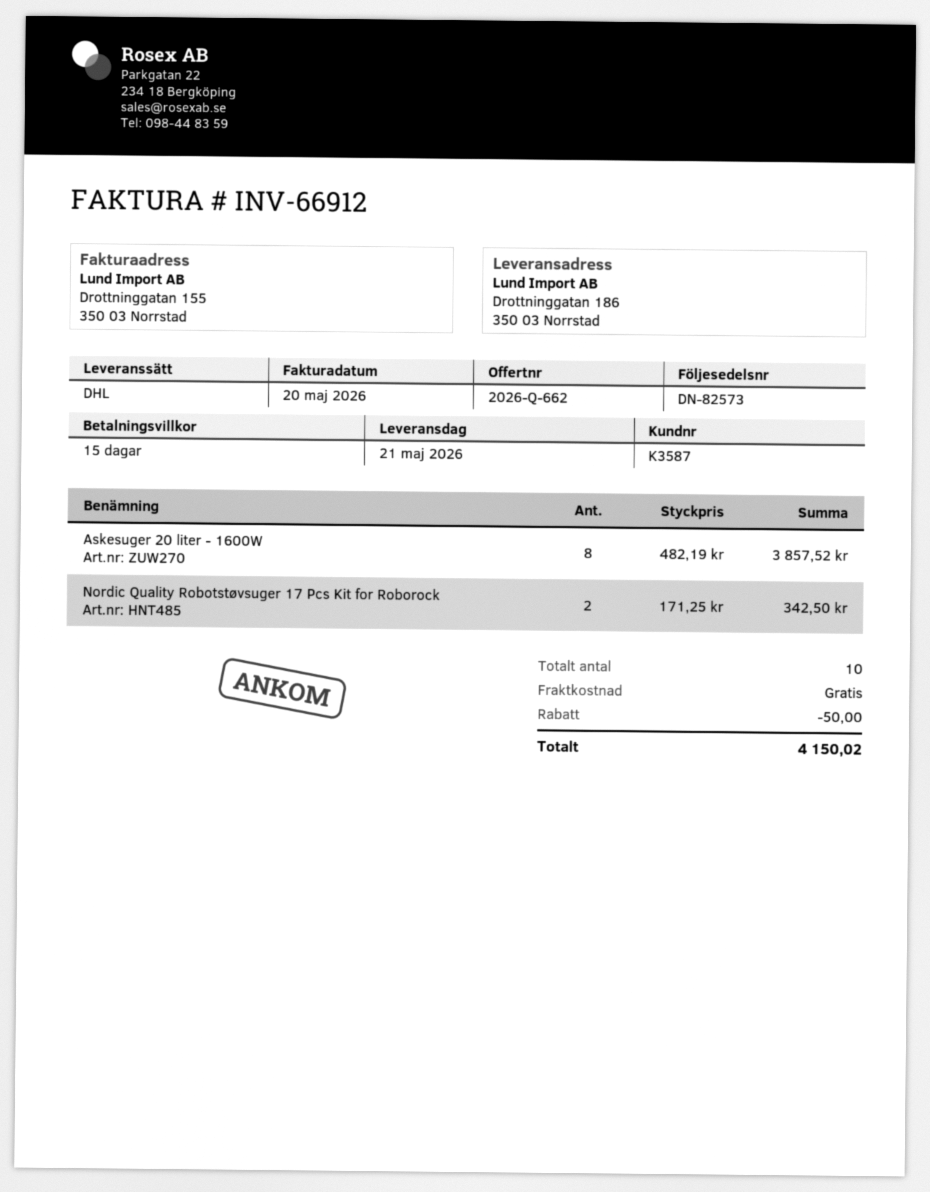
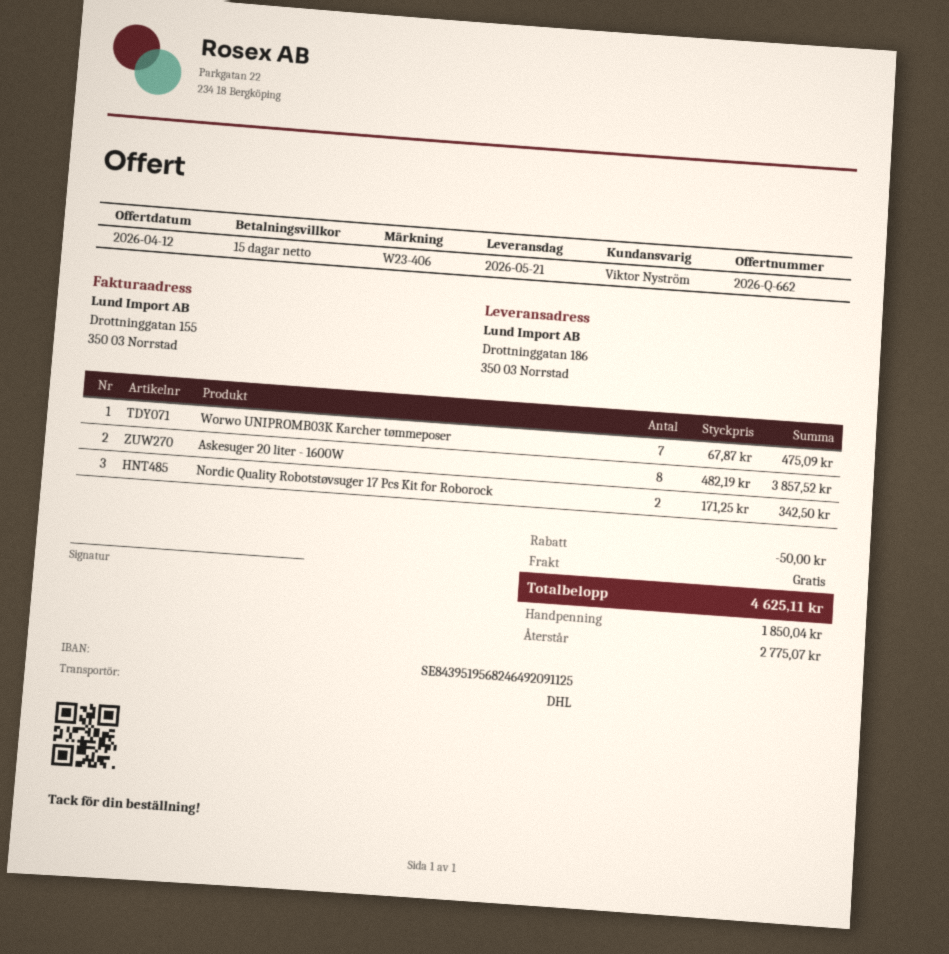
Worwo UNIPROMB03K Karcher tømmeposer: none -> 7 x 67.87 = 475.09
total: 4150.02 -> 4625.11

